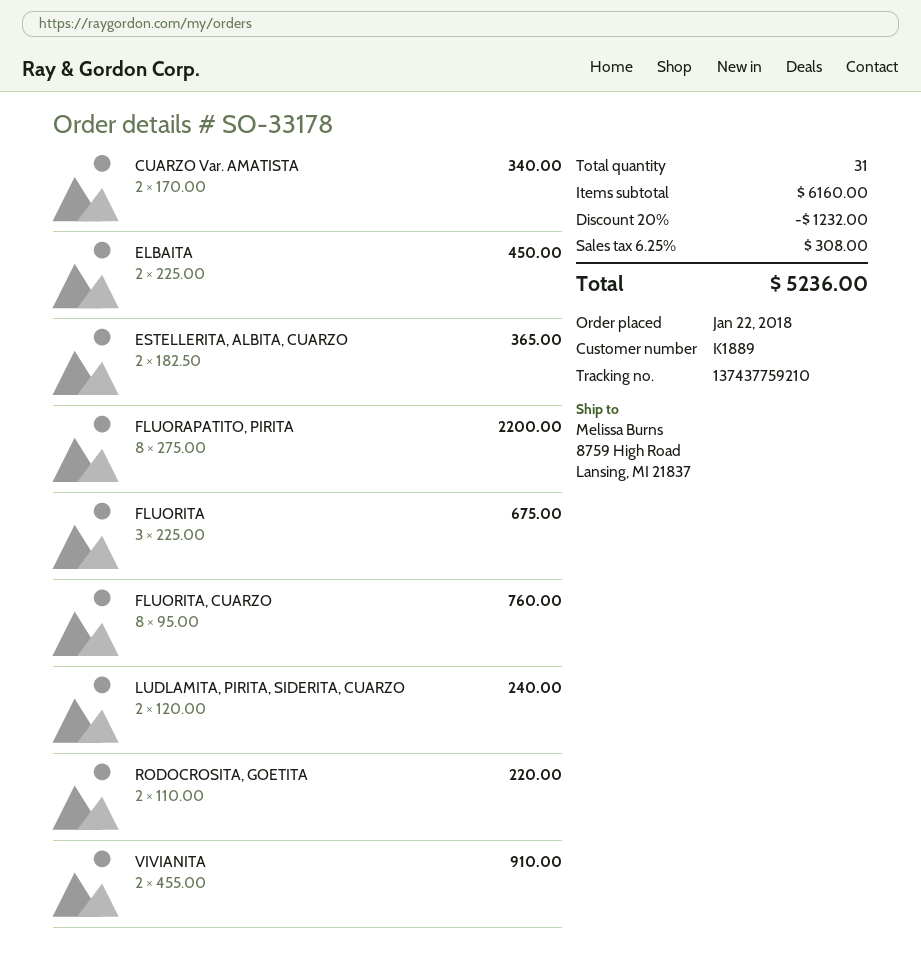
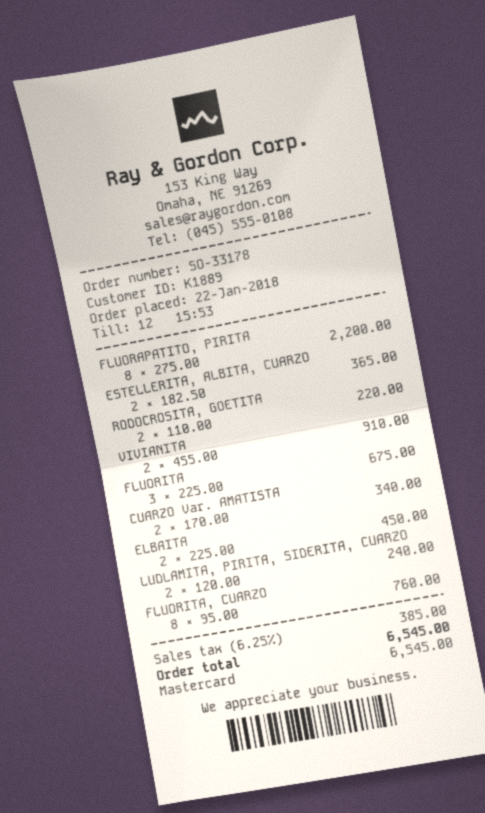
discount: 20% = 1232.00 -> none
tax: 6.25% = 308.00 -> 6.25% = 385.00
total: 5236.00 -> 6545.00

